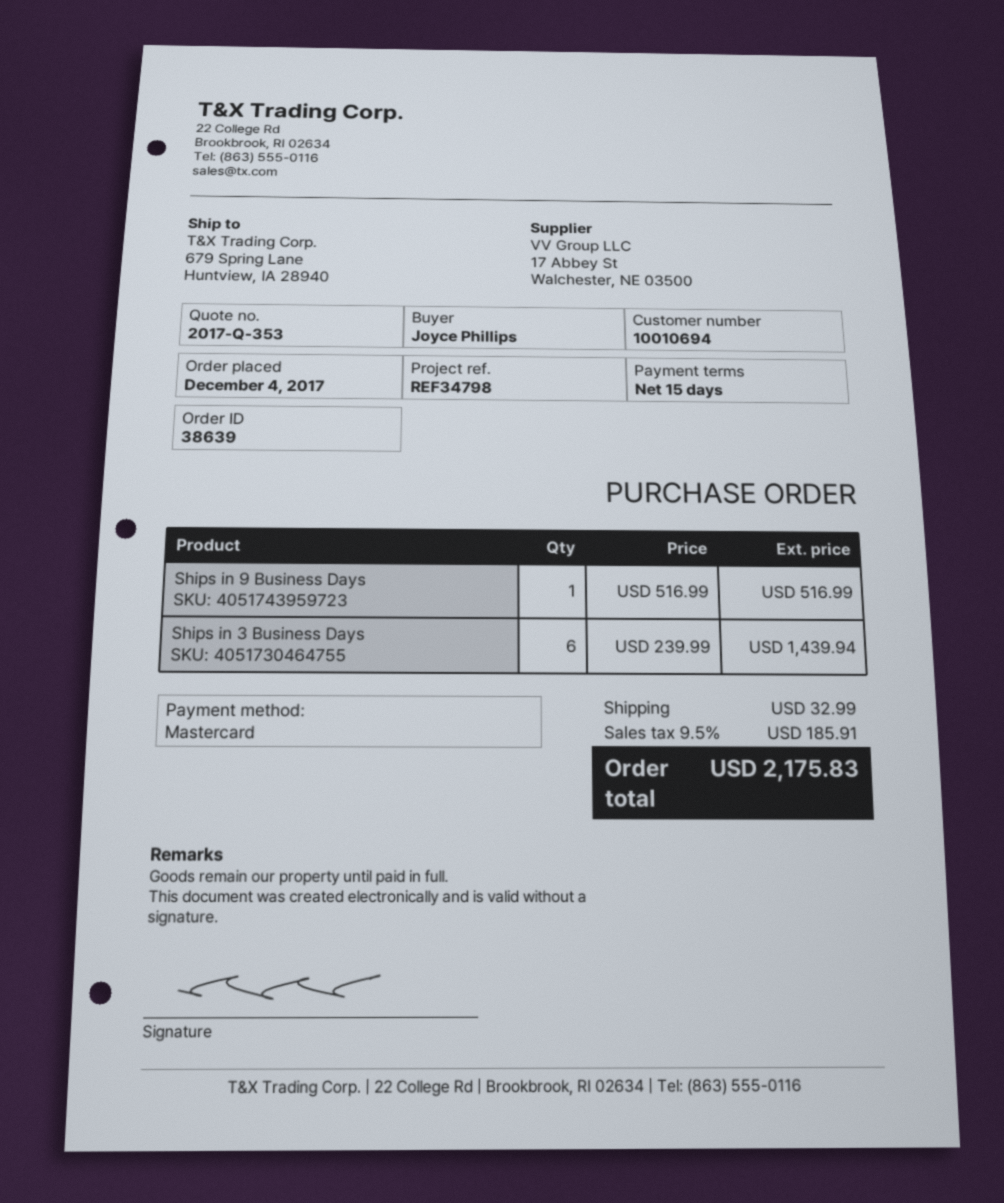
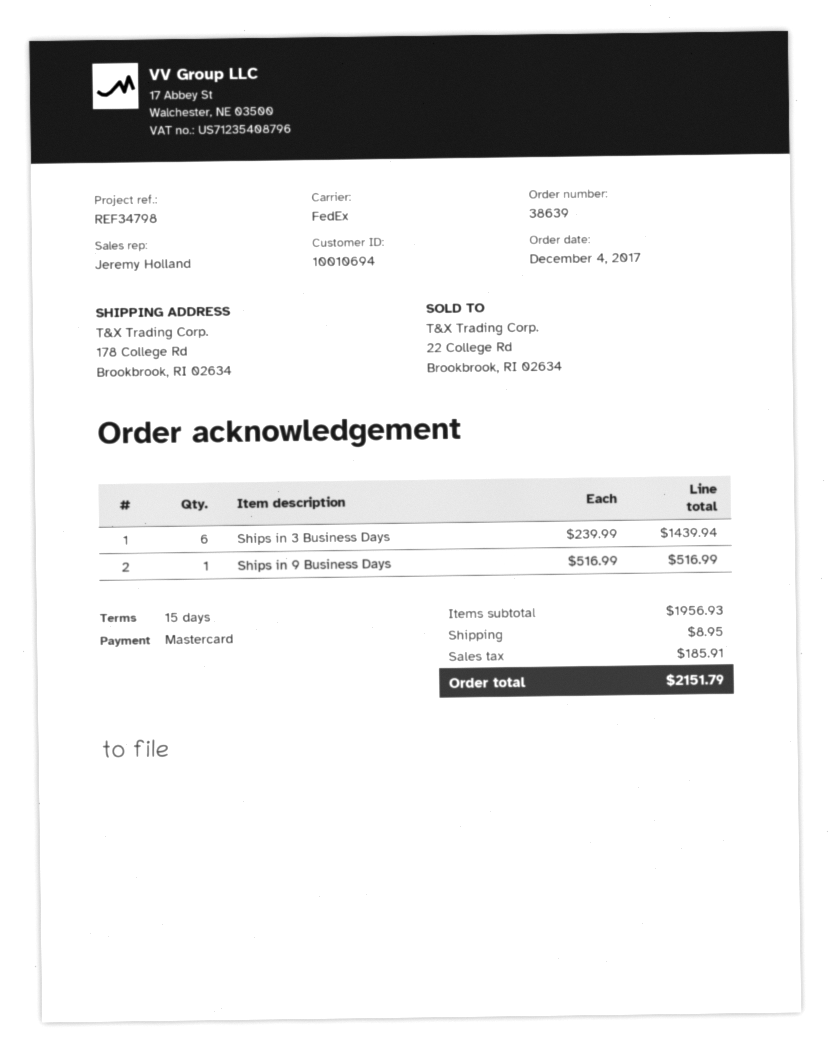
ship to: 679 Spring Lane, Huntview, IA 28940 -> 178 College Rd, Brookbrook, RI 02634
shipping: 32.99 -> 8.95
total: 2175.83 -> 2151.79

